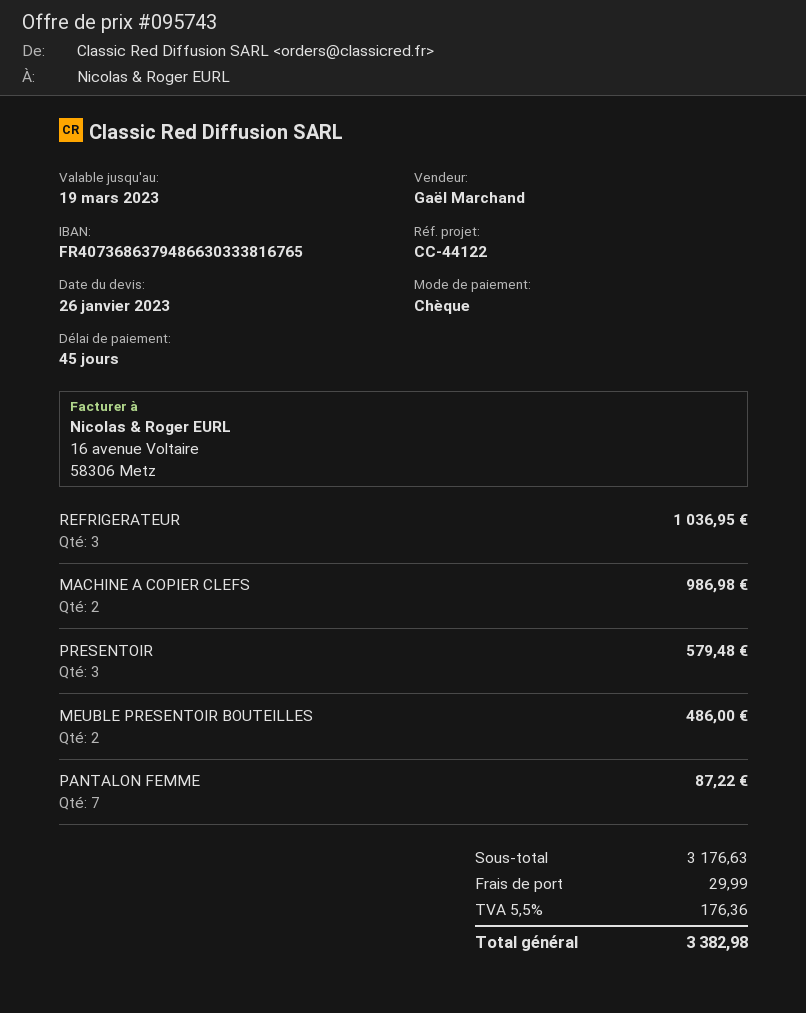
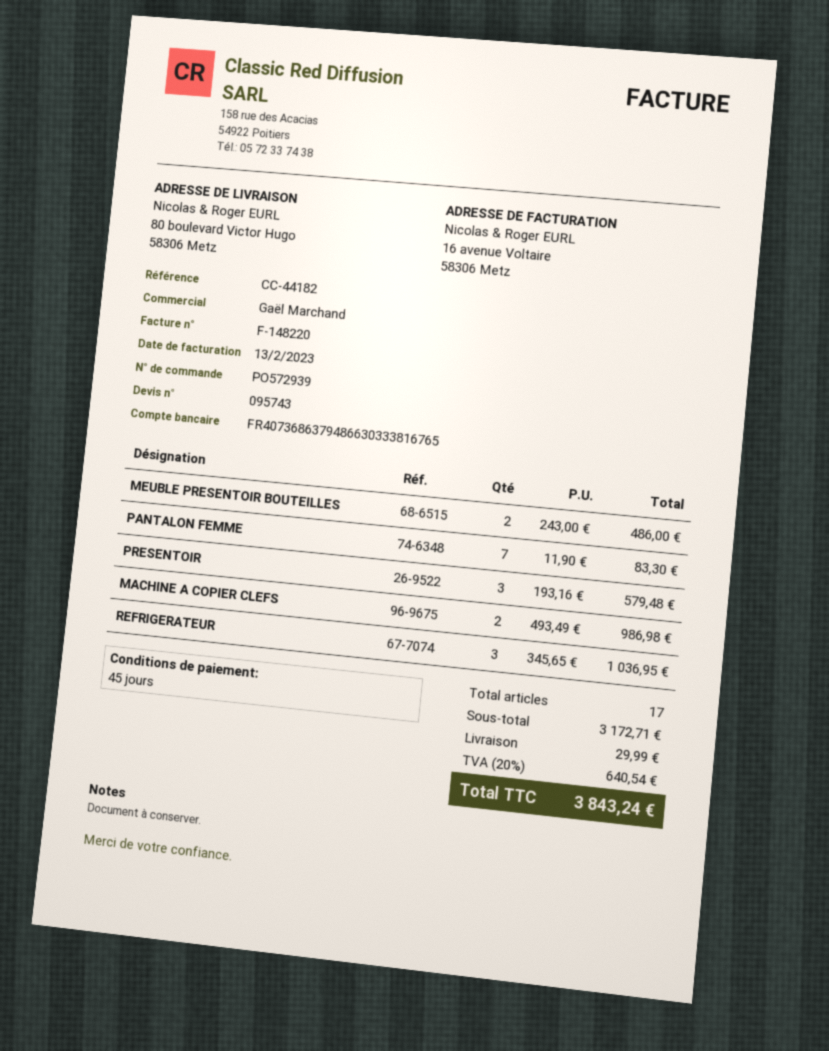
reference: CC-44122 -> CC-44182
PANTALON FEMME: 7 for 87.22 -> 7 for 83.30
subtotal: 3176.63 -> 3172.71
tax: 5.5% = 176.36 -> 20% = 640.54
total: 3382.98 -> 3843.24

